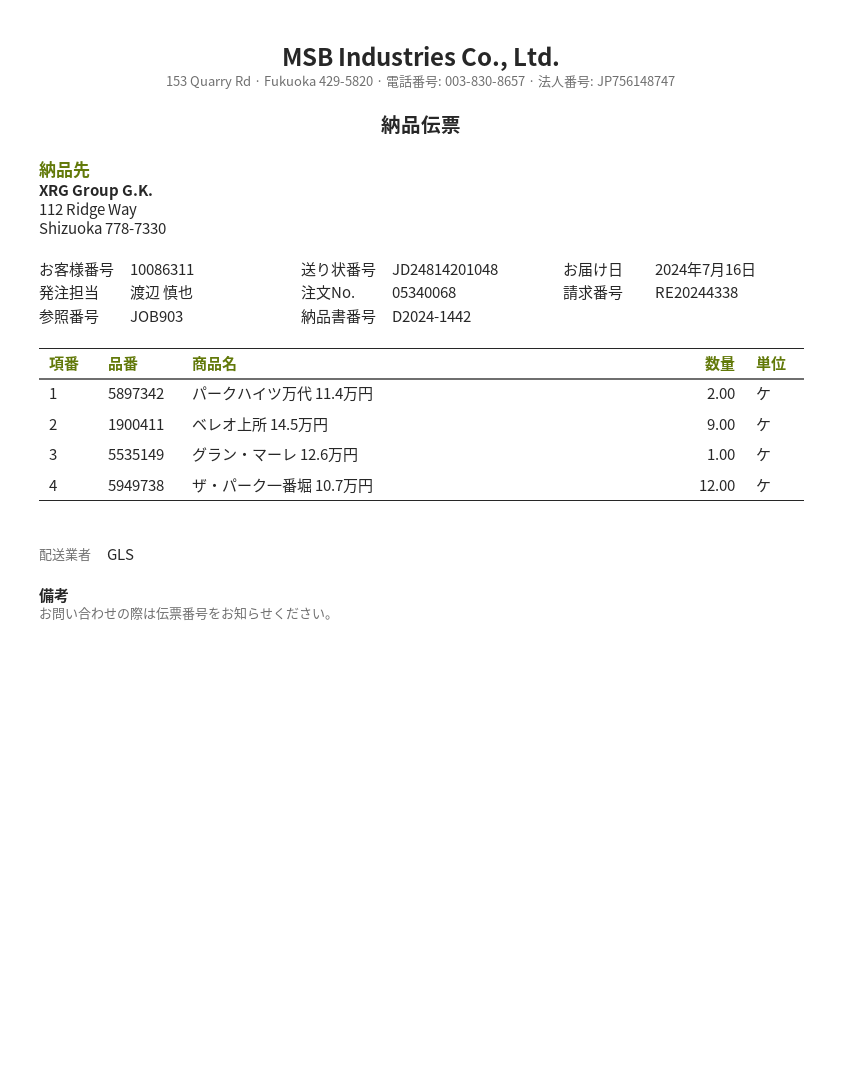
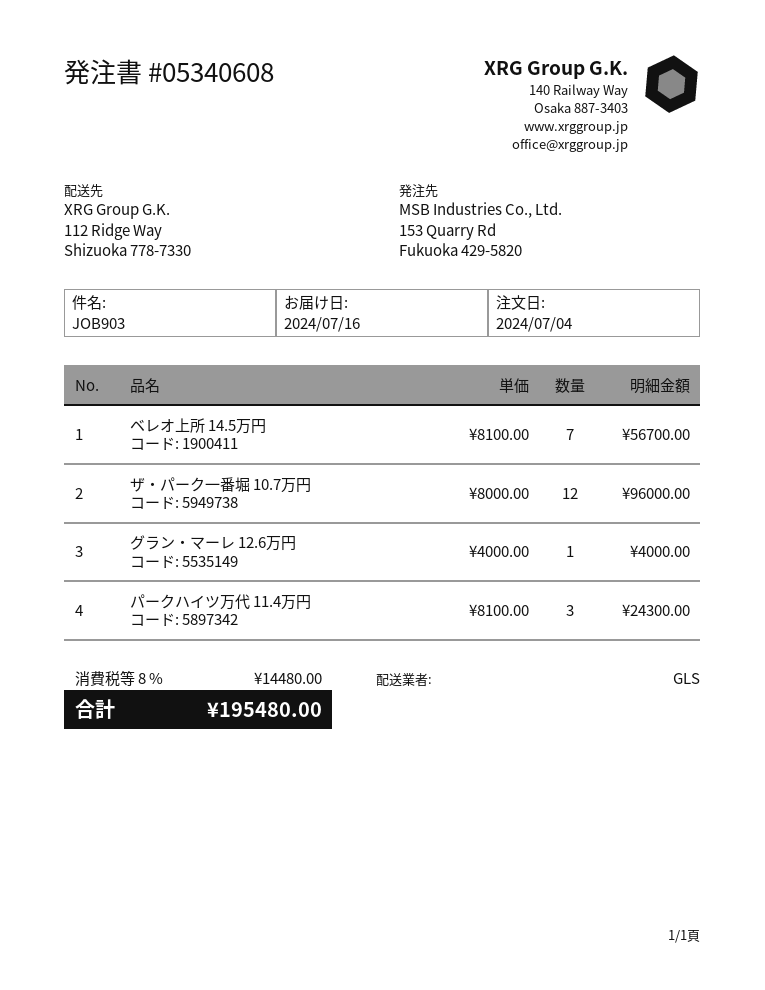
order number: 05340068 -> 05340608
パークハイツ万代 11.4万円: 2 -> 3
ベレオ上所 14.5万円: 9 -> 7

